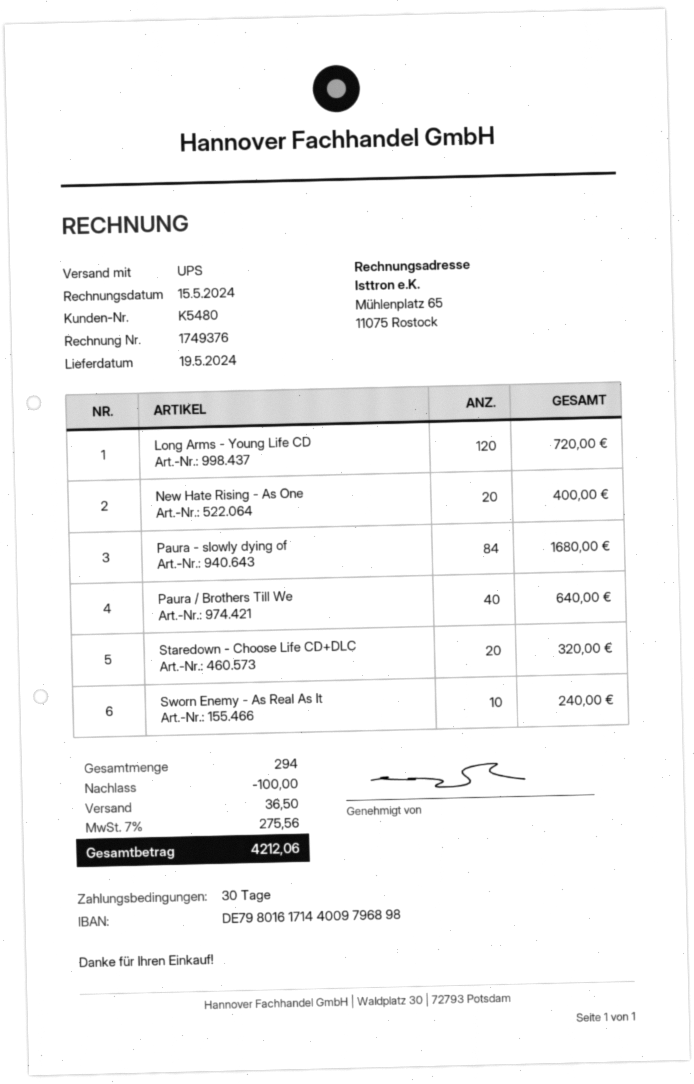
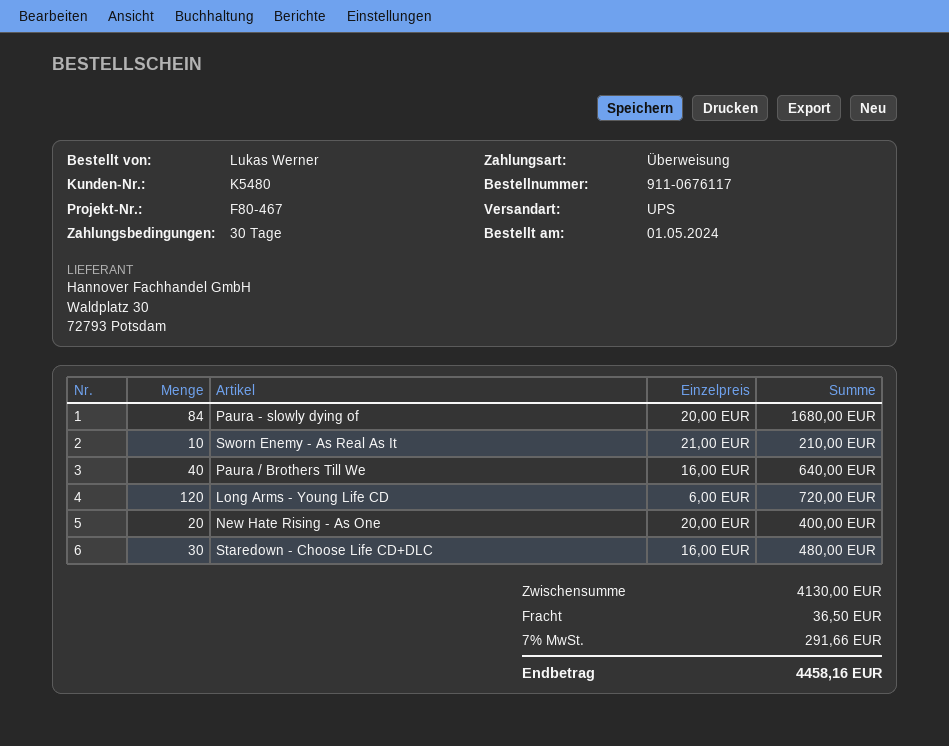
Staredown - Choose Life CD+DLC: 20 for 320.00 -> 30 for 480.00
Sworn Enemy - As Real As It: 10 for 240.00 -> 10 for 210.00
discount: 100.00 -> none
tax: 7% = 275.56 -> 7% = 291.66
total: 4212.06 -> 4458.16

